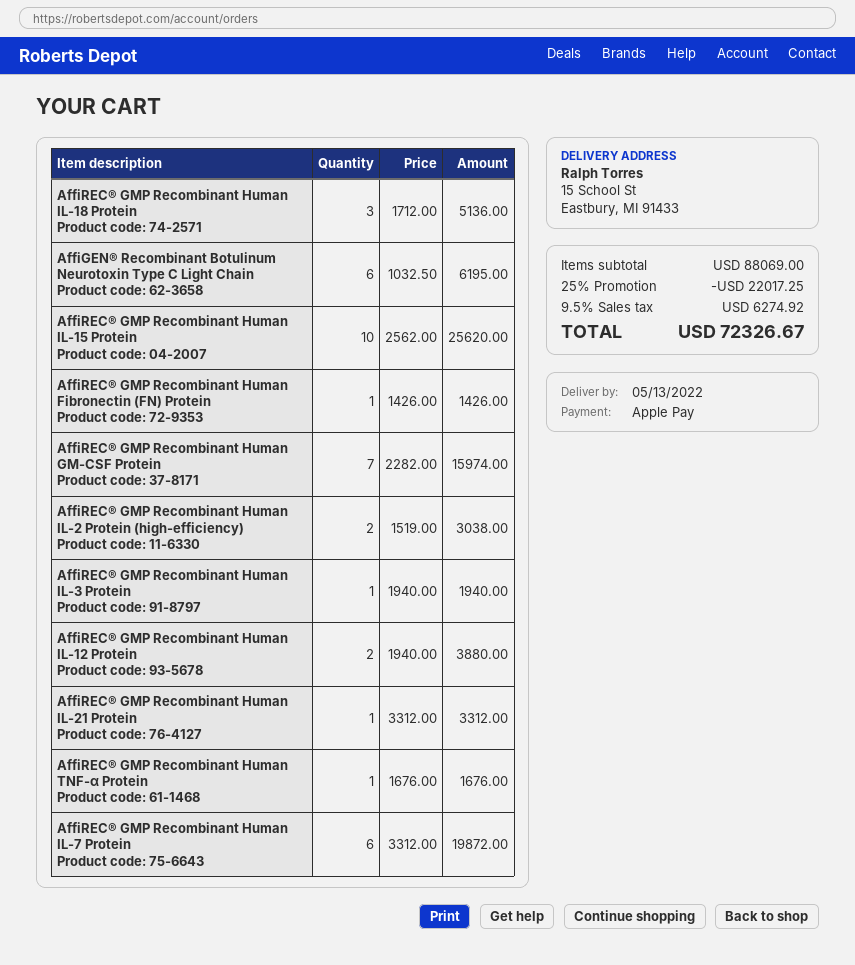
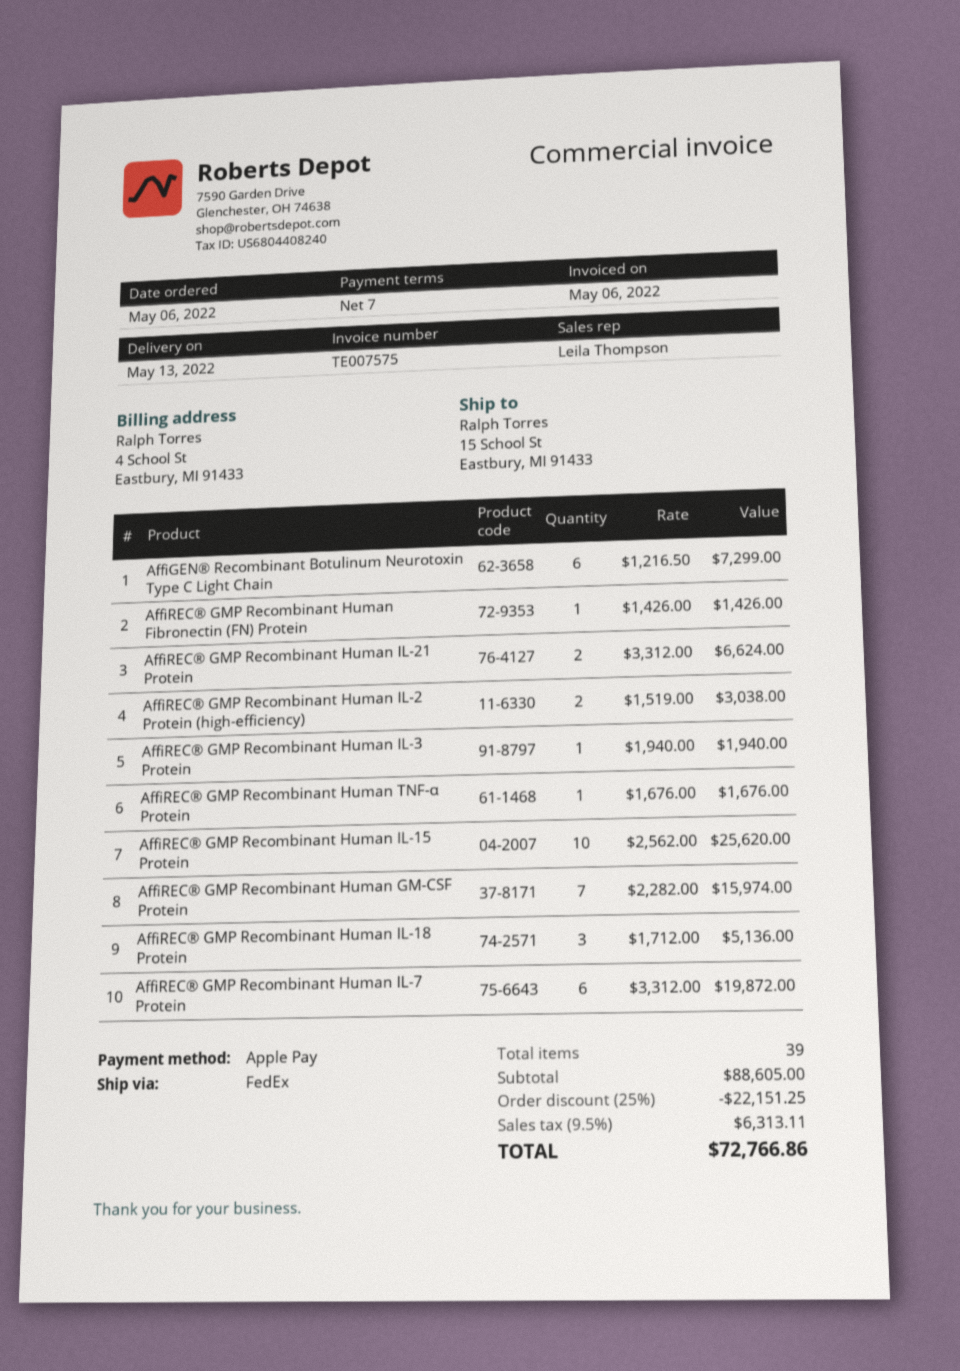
AffiGEN® Recombinant Botulinum Neurotoxin Type C Light Chain: 6 x 1032.50 = 6195.00 -> 6 x 1216.50 = 7299.00
AffiREC® GMP Recombinant Human IL-12 Protein: 2 x 1940.00 = 3880.00 -> none
AffiREC® GMP Recombinant Human IL-21 Protein: 1 x 3312.00 = 3312.00 -> 2 x 3312.00 = 6624.00
subtotal: 88069.00 -> 88605.00
discount: 25% = 22017.25 -> 25% = 22151.25
tax: 9.5% = 6274.92 -> 9.5% = 6313.11
total: 72326.67 -> 72766.86

